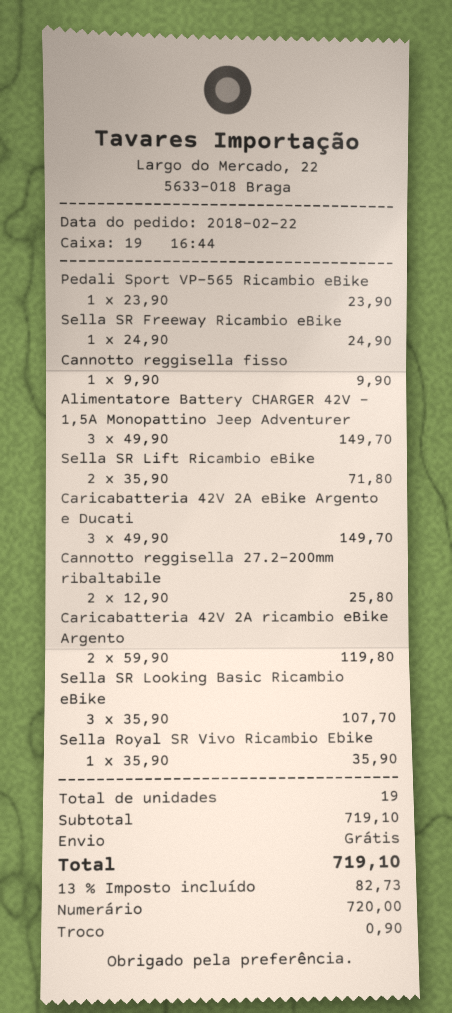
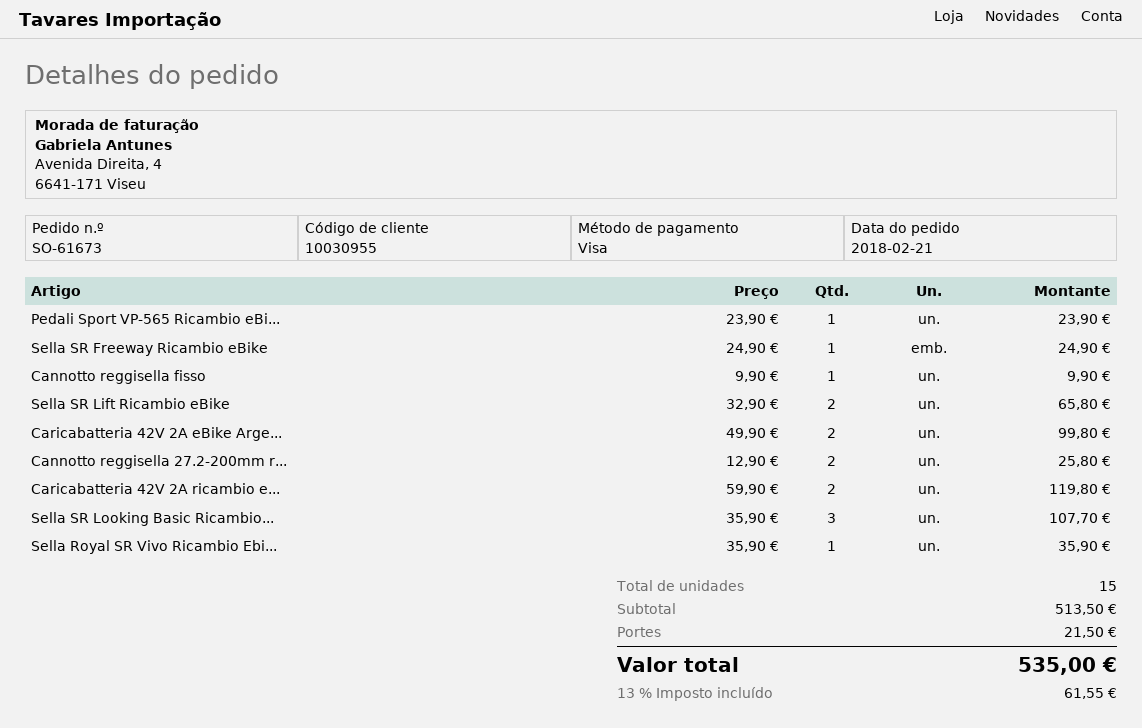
order date: 2018-02-22 -> 2018-02-21
payment method: cash -> Visa
Alimentatore Battery CHARGER 42V - 1,5A Monopattino Jeep Adventurer: 3 x 49.90 = 149.70 -> none
Sella SR Lift Ricambio eBike: 2 x 35.90 = 71.80 -> 2 x 32.90 = 65.80
Caricabatteria 42V 2A eBike Argento e Ducati: 3 x 49.90 = 149.70 -> 2 x 49.90 = 99.80
total quantity: 19 -> 15
subtotal: 719.10 -> 513.50
shipping: 0.00 -> 21.50
tax: 13% = 82.73 -> 13% = 61.55
total: 719.10 -> 535.00

